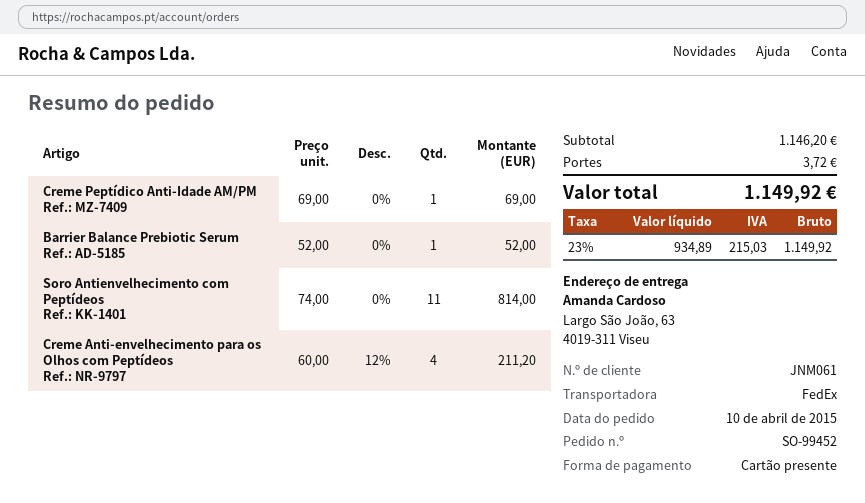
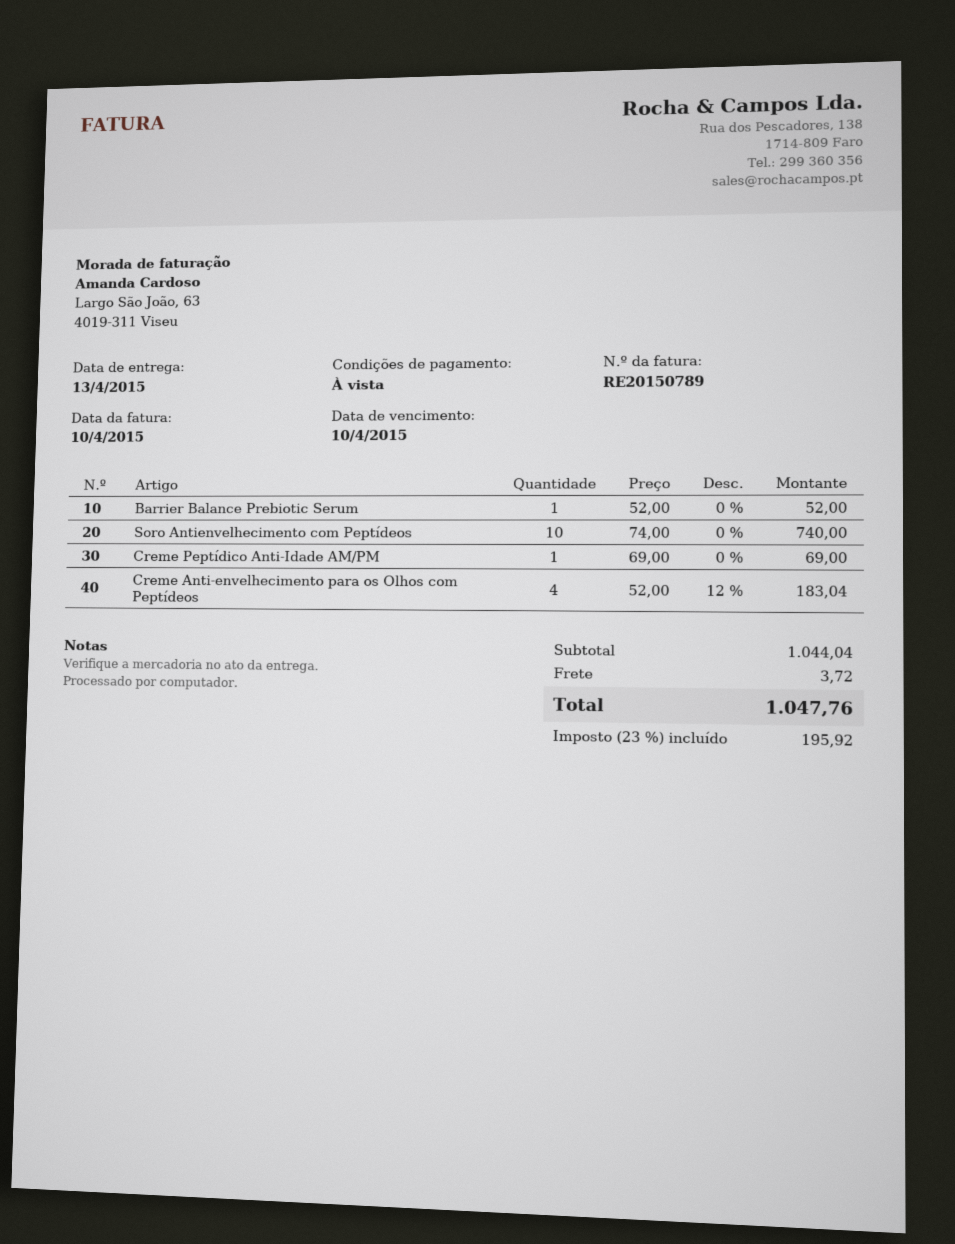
Soro Antienvelhecimento com Peptídeos: 11 x 74.00 = 814.00 -> 10 x 74.00 = 740.00
Creme Anti-envelhecimento para os Olhos com Peptídeos: 4 x 60.00 - 12% = 211.20 -> 4 x 52.00 - 12% = 183.04
subtotal: 1146.20 -> 1044.04
tax: 23% = 215.03 -> 23% = 195.92
total: 1149.92 -> 1047.76

